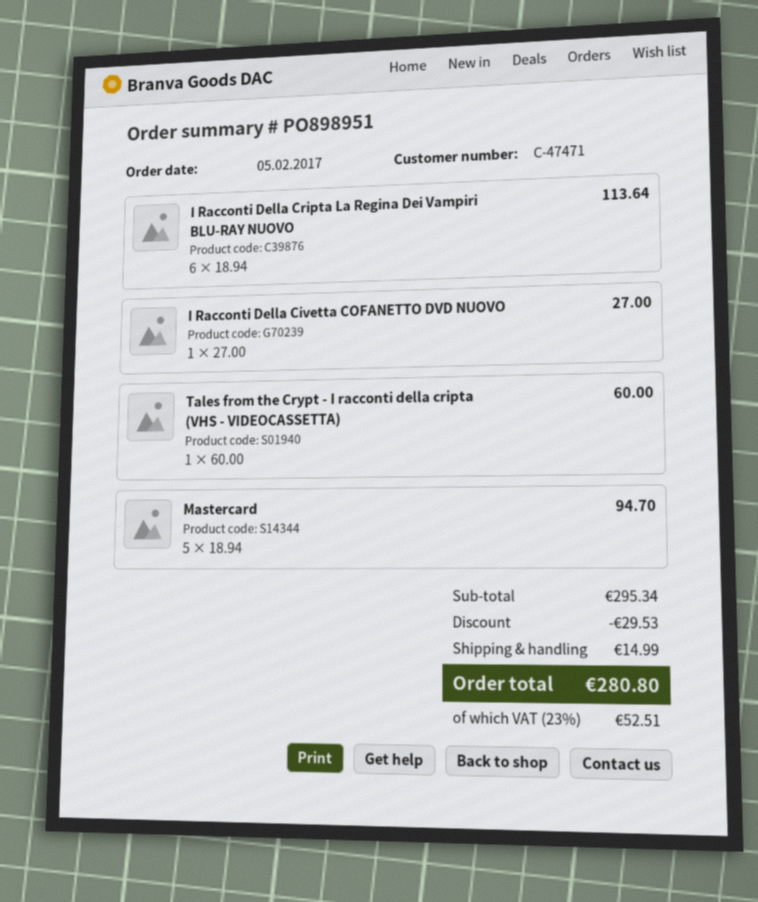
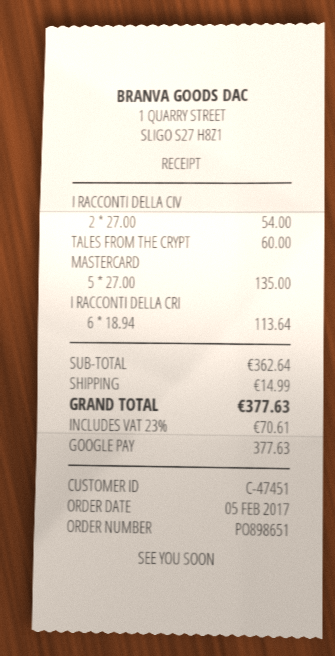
order number: PO898951 -> PO898651
customer number: C-47471 -> C-47451
I Racconti Della Civetta COFANETTO DVD NUOVO: 1 x 27.00 = 27.00 -> 2 x 27.00 = 54.00
Mastercard: 5 x 18.94 = 94.70 -> 5 x 27.00 = 135.00
subtotal: 295.34 -> 362.64
discount: 29.53 -> none
tax: 23% = 52.51 -> 23% = 70.61
total: 280.80 -> 377.63

